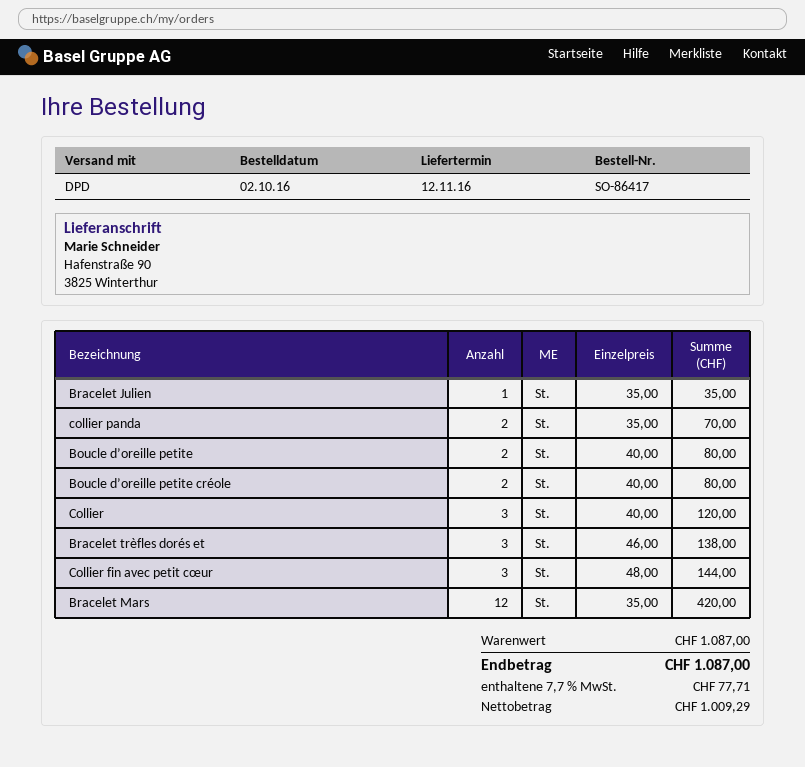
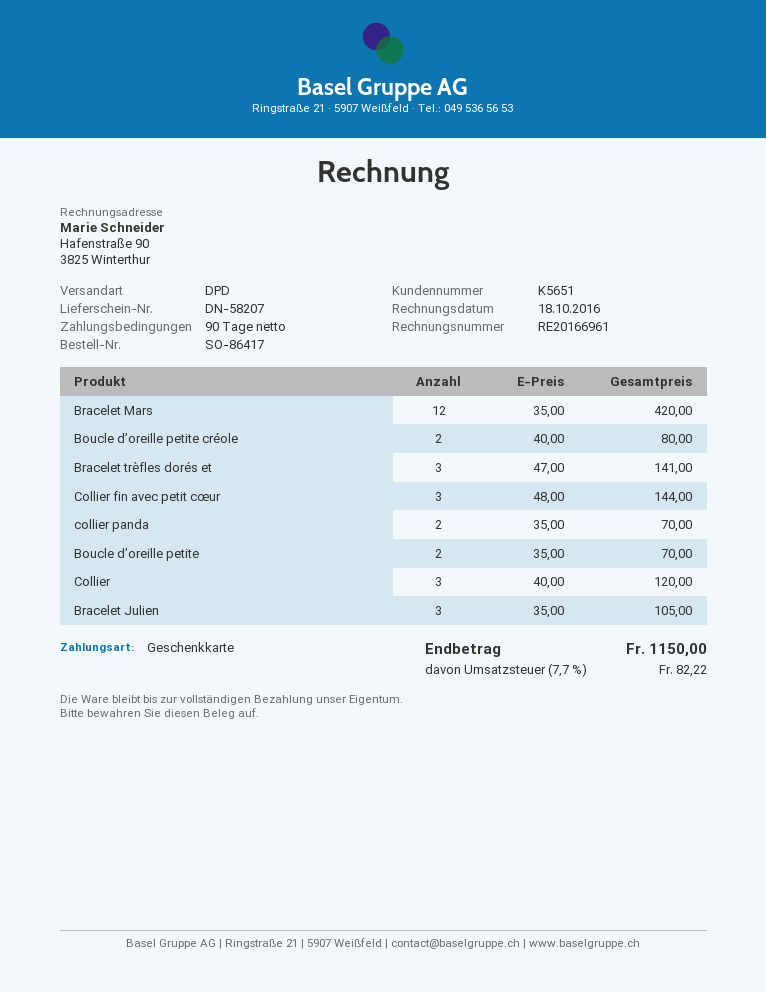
Bracelet Julien: 1 x 35.00 = 35.00 -> 3 x 35.00 = 105.00
Boucle d’oreille petite: 2 x 40.00 = 80.00 -> 2 x 35.00 = 70.00
Bracelet trèfles dorés et: 3 x 46.00 = 138.00 -> 3 x 47.00 = 141.00
tax: 7.7% = 77.71 -> 7.7% = 82.22
total: 1087.00 -> 1150.00

